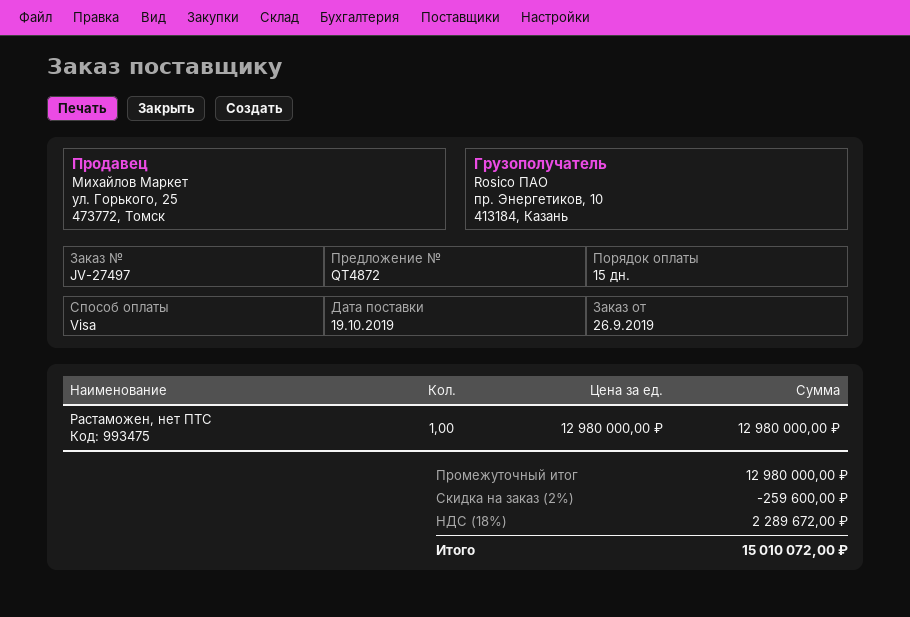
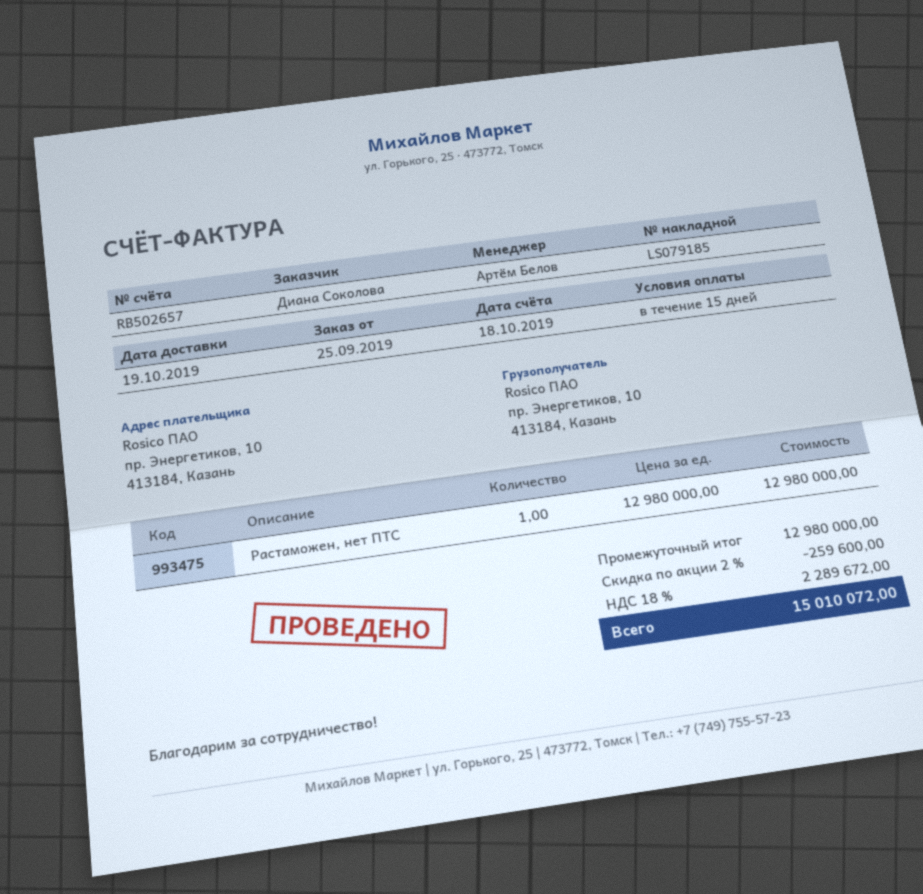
order date: 2019-09-26 -> 2019-09-25

